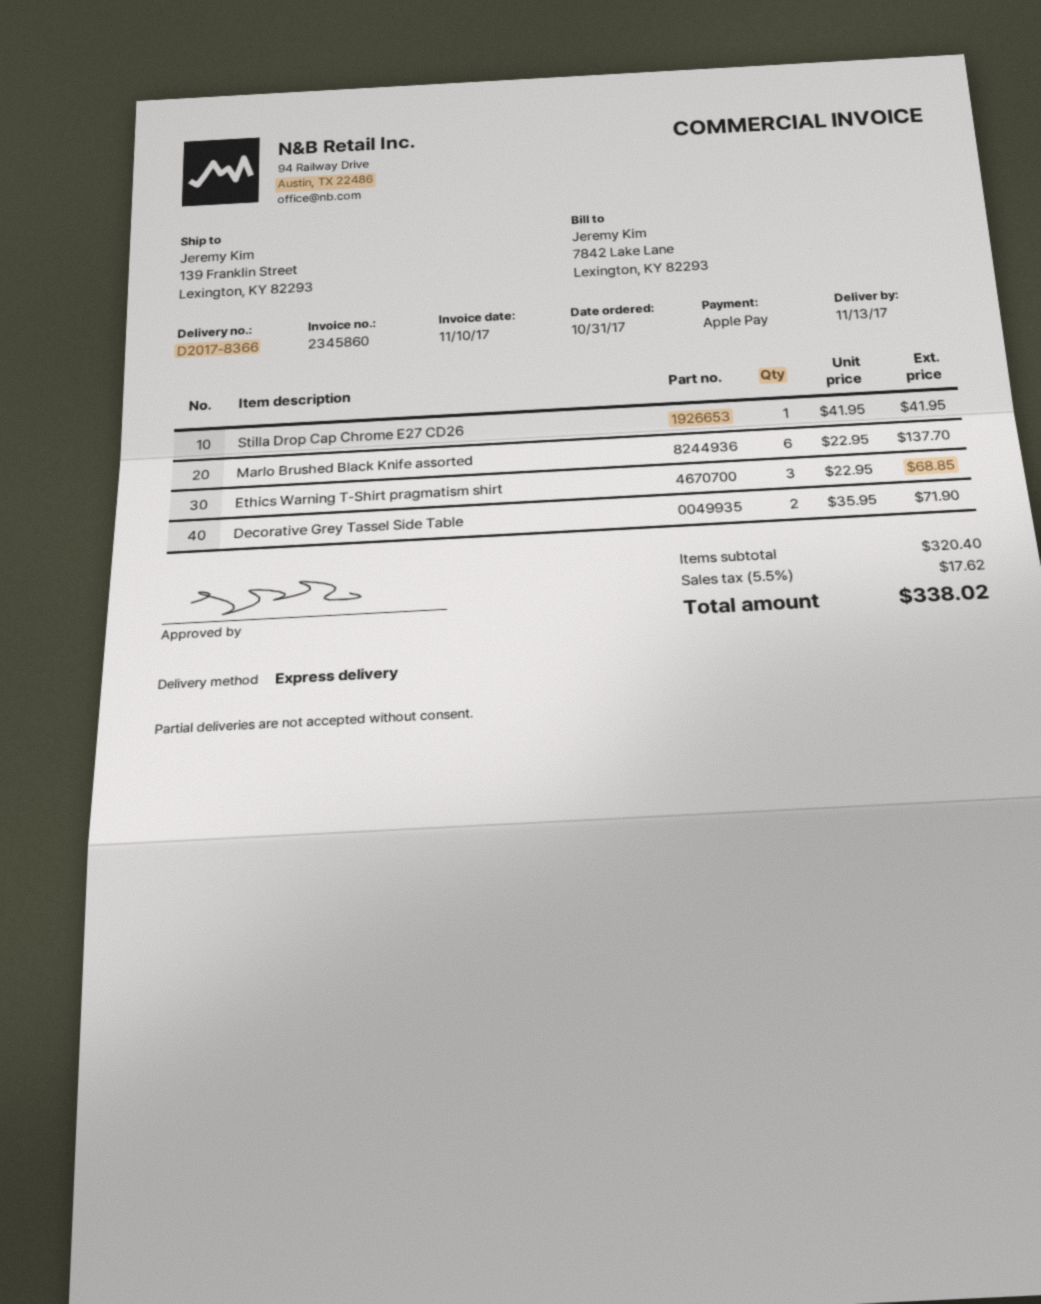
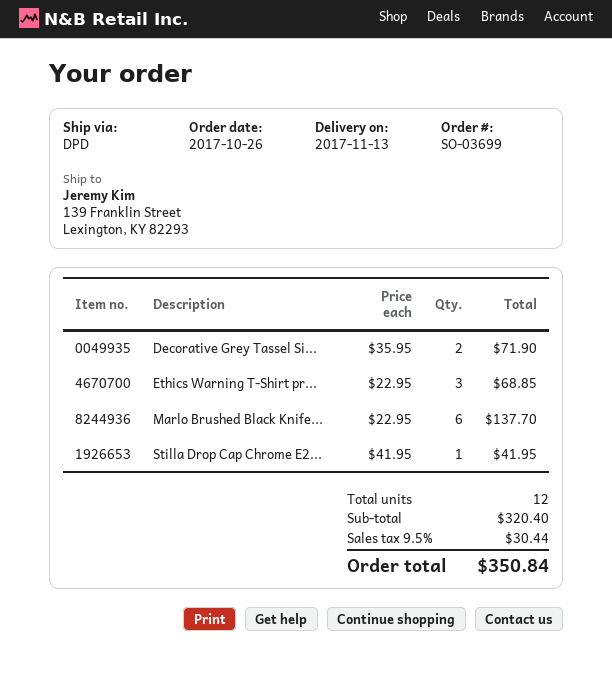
order date: 2017-10-31 -> 2017-10-26
shipping method: express -> DPD
tax: 5.5% = 17.62 -> 9.5% = 30.44
total: 338.02 -> 350.84

